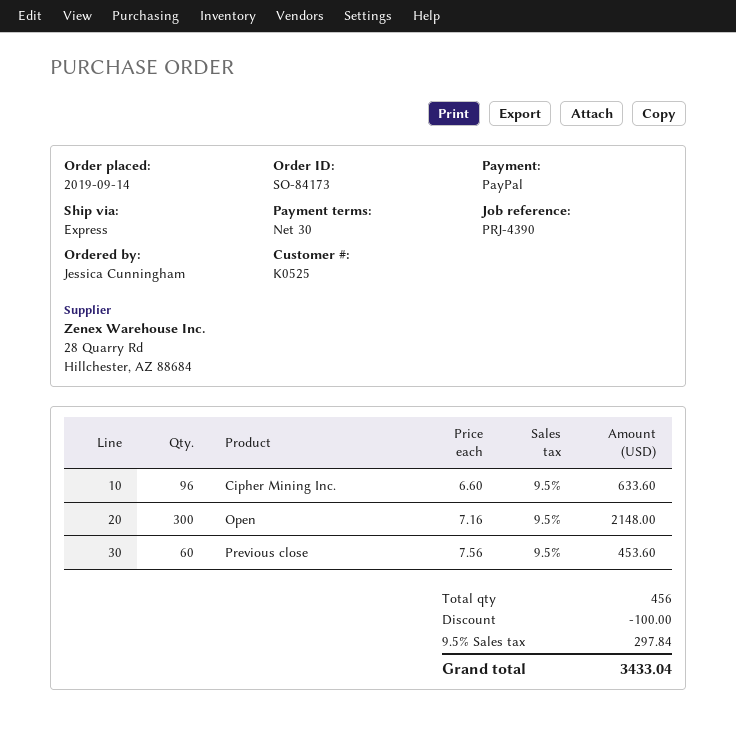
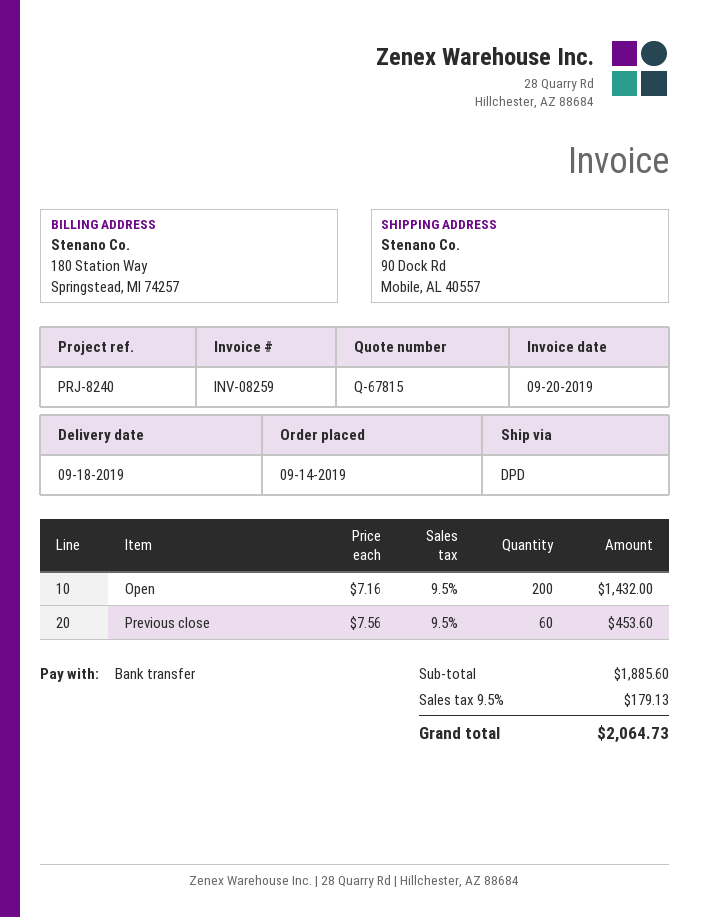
reference: PRJ-4390 -> PRJ-8240
payment method: PayPal -> bank transfer
shipping method: express -> DPD
Cipher Mining Inc.: 96 x 6.60 = 633.60 -> none
Open: 300 x 7.16 = 2148.00 -> 200 x 7.16 = 1432.00
discount: 100.00 -> none
tax: 9.5% = 297.84 -> 9.5% = 179.13
total: 3433.04 -> 2064.73

